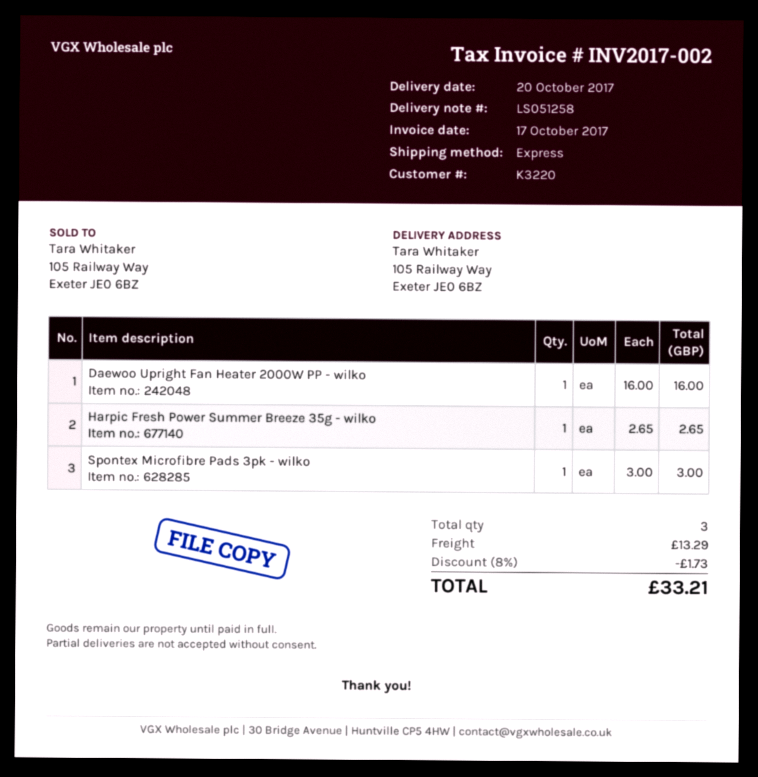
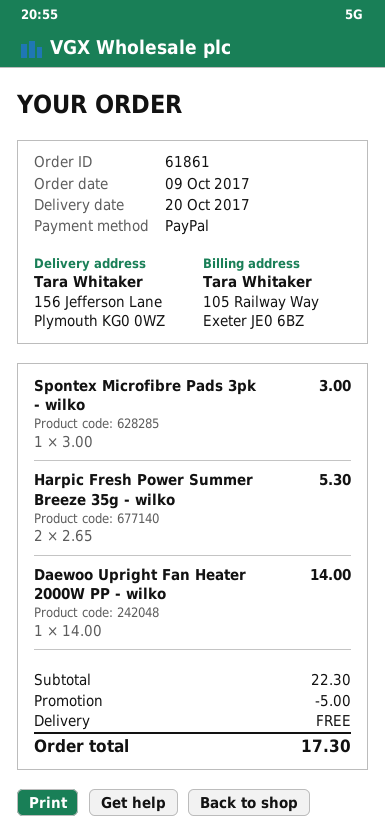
ship to: 105 Railway Way, Exeter JE0 6BZ -> 156 Jefferson Lane, Plymouth KG0 0WZ
Daewoo Upright Fan Heater 2000W PP - wilko: 1 x 16.00 = 16.00 -> 1 x 14.00 = 14.00
Harpic Fresh Power Summer Breeze 35g - wilko: 1 x 2.65 = 2.65 -> 2 x 2.65 = 5.30
discount: 1.73 -> 5.00
shipping: 13.29 -> 0.00
total: 33.21 -> 17.30

